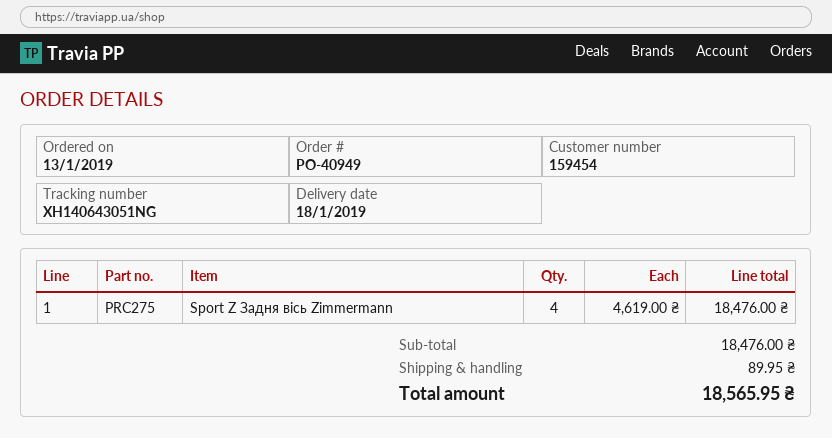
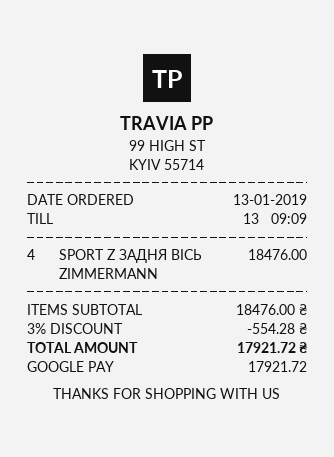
discount: none -> 3% = 554.28
shipping: 89.95 -> none
total: 18565.95 -> 17921.72

